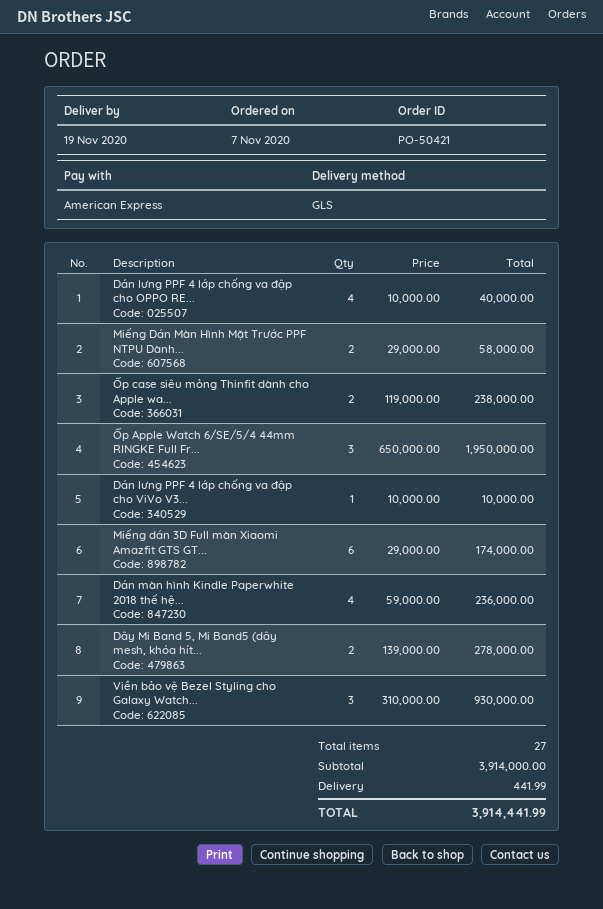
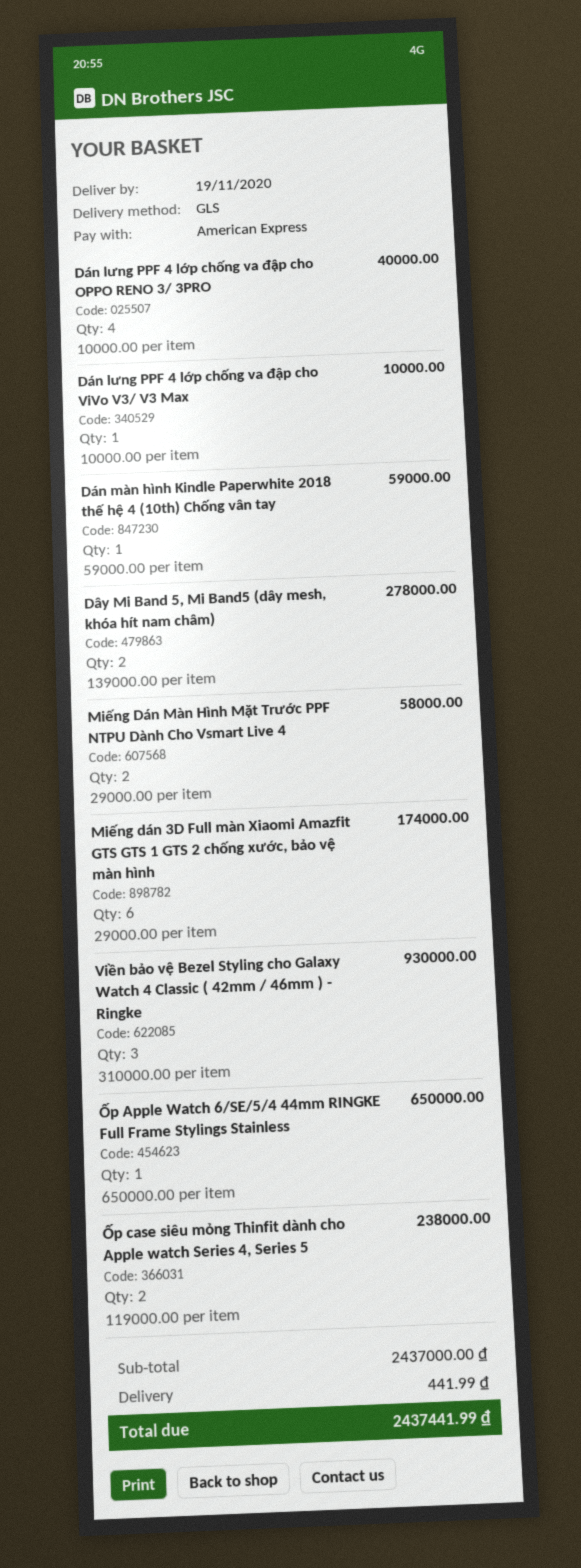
Ốp Apple Watch 6/SE/5/4 44mm RINGKE Full Fr...: 3 x 650000.00 = 1950000.00 -> 1 x 650000.00 = 650000.00
Dán màn hình Kindle Paperwhite 2018 thế hệ...: 4 x 59000.00 = 236000.00 -> 1 x 59000.00 = 59000.00
subtotal: 3914000.00 -> 2437000.00
total: 3914441.99 -> 2437441.99

